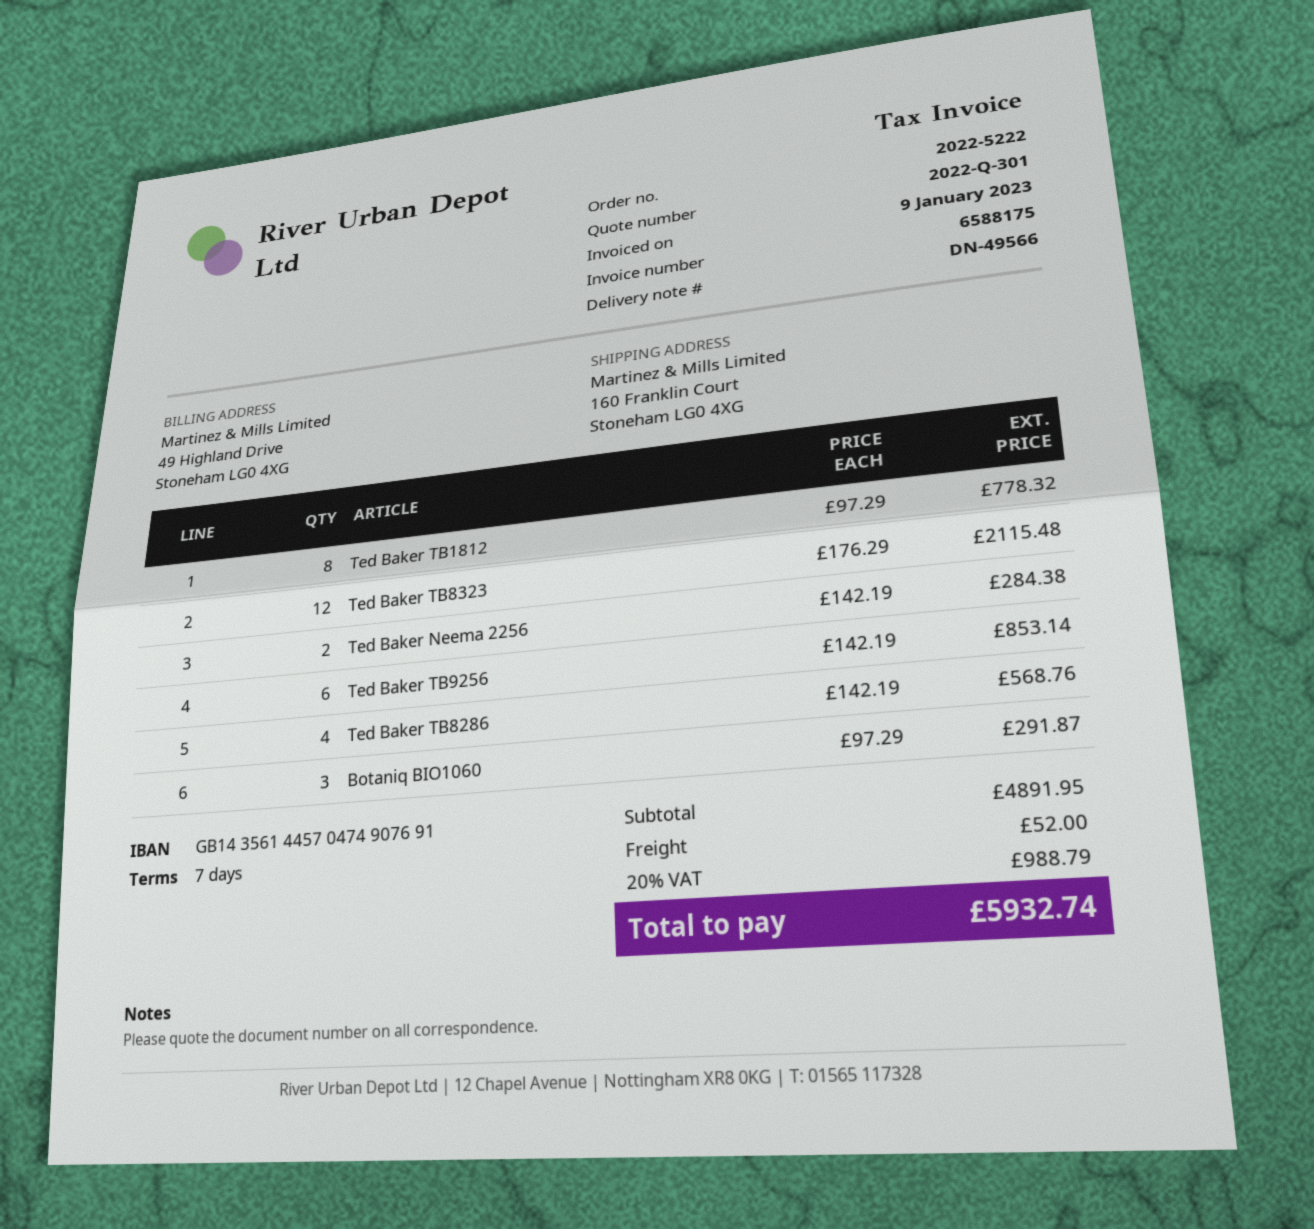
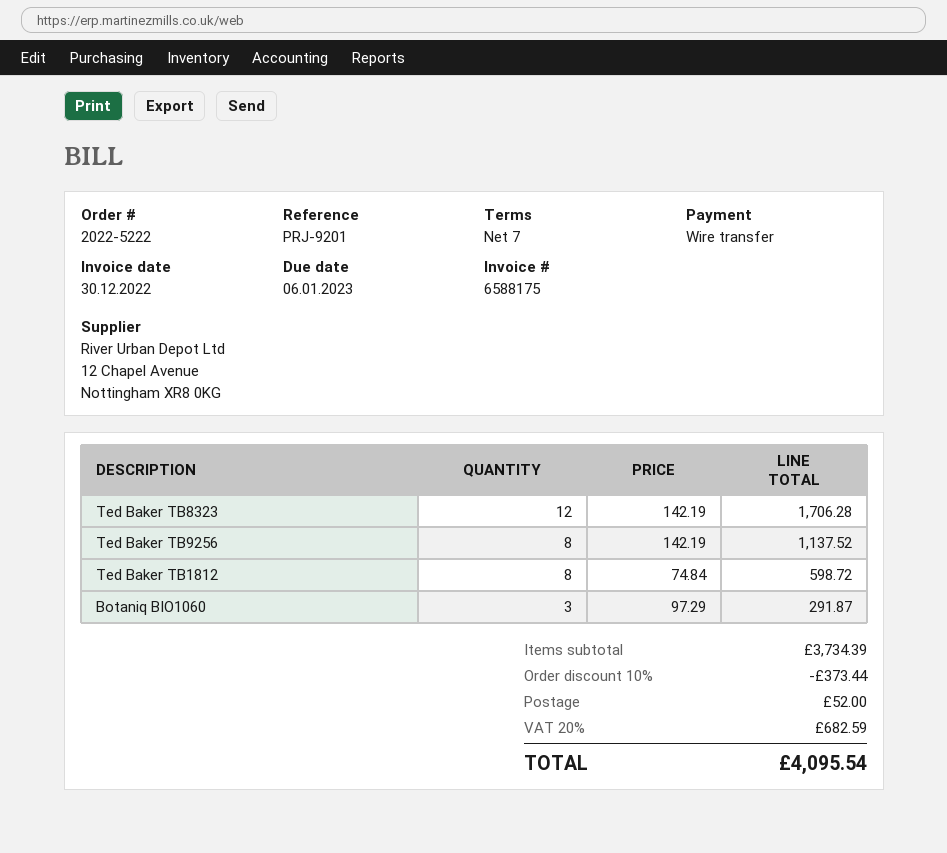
invoice date: 2023-01-09 -> 2022-12-30
Ted Baker TB1812: 8 x 97.29 = 778.32 -> 8 x 74.84 = 598.72
Ted Baker TB8323: 12 x 176.29 = 2115.48 -> 12 x 142.19 = 1706.28
Ted Baker Neema 2256: 2 x 142.19 = 284.38 -> none
Ted Baker TB9256: 6 x 142.19 = 853.14 -> 8 x 142.19 = 1137.52
Ted Baker TB8286: 4 x 142.19 = 568.76 -> none
subtotal: 4891.95 -> 3734.39
discount: none -> 10% = 373.44
tax: 20% = 988.79 -> 20% = 682.59
total: 5932.74 -> 4095.54

